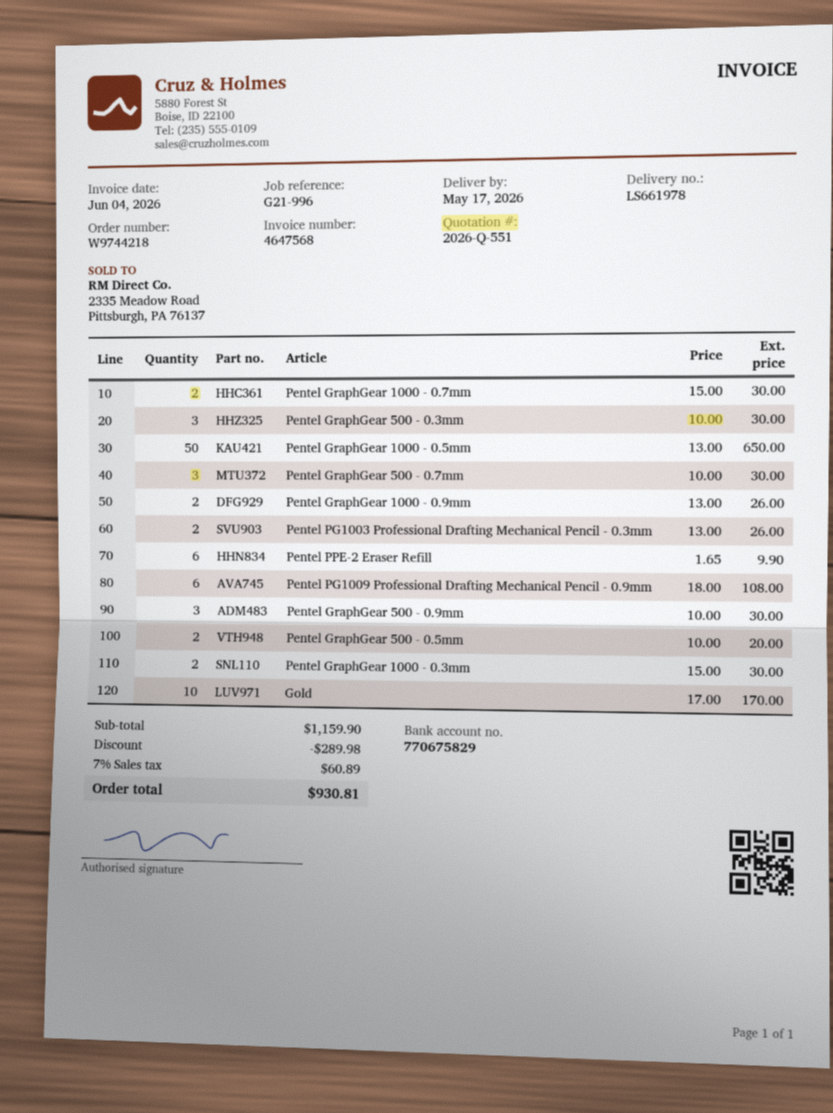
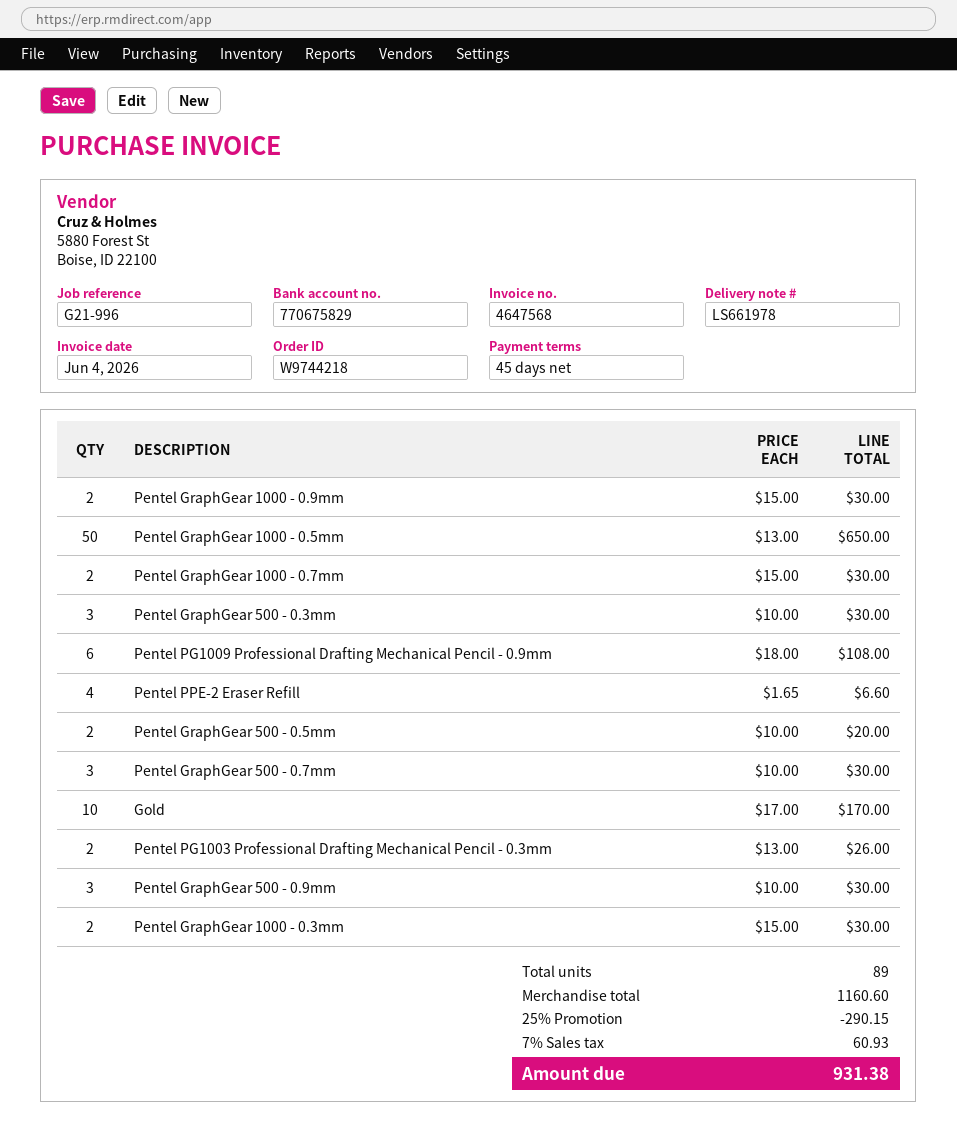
Pentel GraphGear 1000 - 0.9mm: 2 x 13.00 = 26.00 -> 2 x 15.00 = 30.00
Pentel PPE-2 Eraser Refill: 6 x 1.65 = 9.90 -> 4 x 1.65 = 6.60
subtotal: 1159.90 -> 1160.60
discount: 289.98 -> 290.15
tax: 7% = 60.89 -> 7% = 60.93
total: 930.81 -> 931.38

